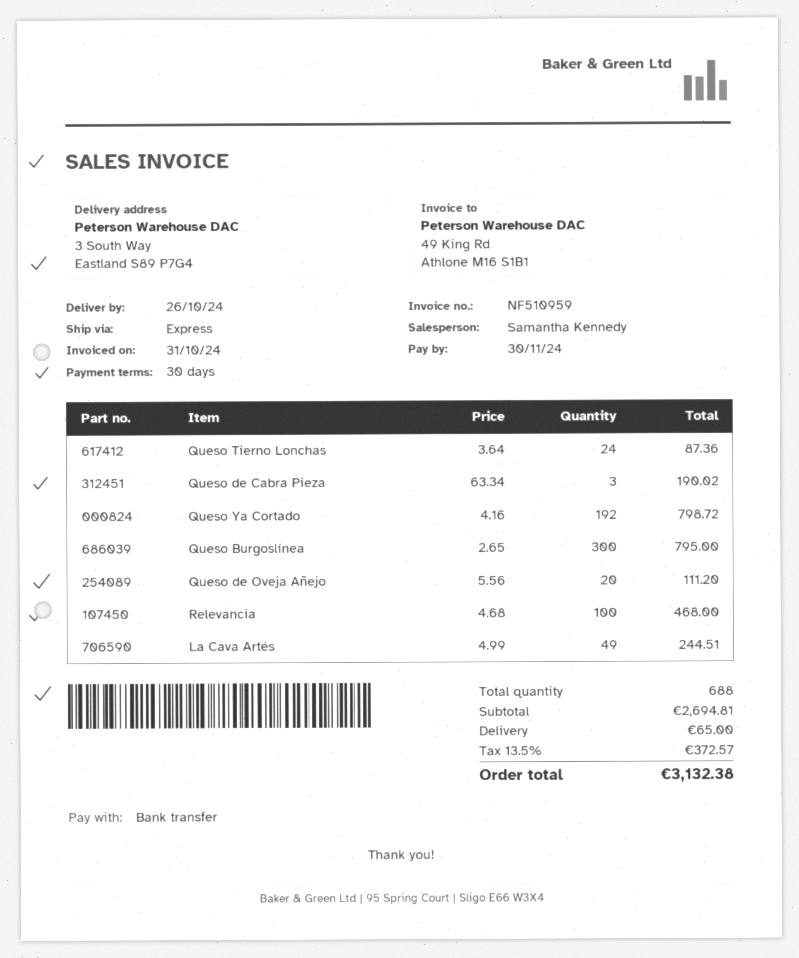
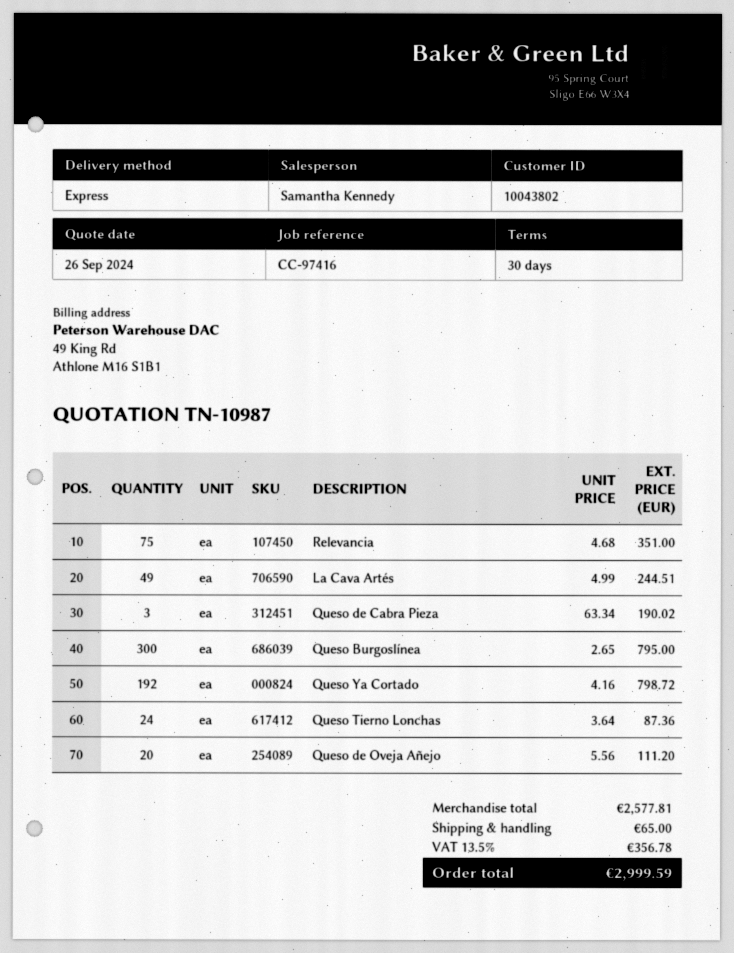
Relevancia: 100 x 4.68 = 468.00 -> 75 x 4.68 = 351.00
subtotal: 2694.81 -> 2577.81
tax: 13.5% = 372.57 -> 13.5% = 356.78
total: 3132.38 -> 2999.59

